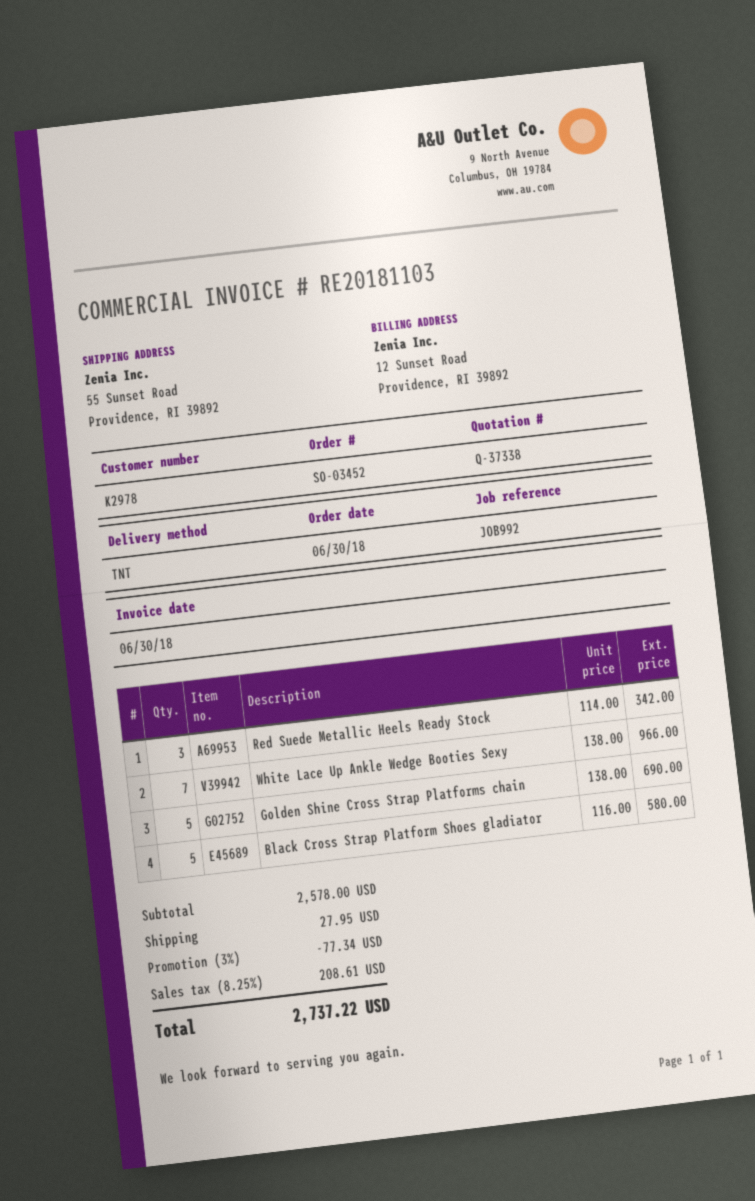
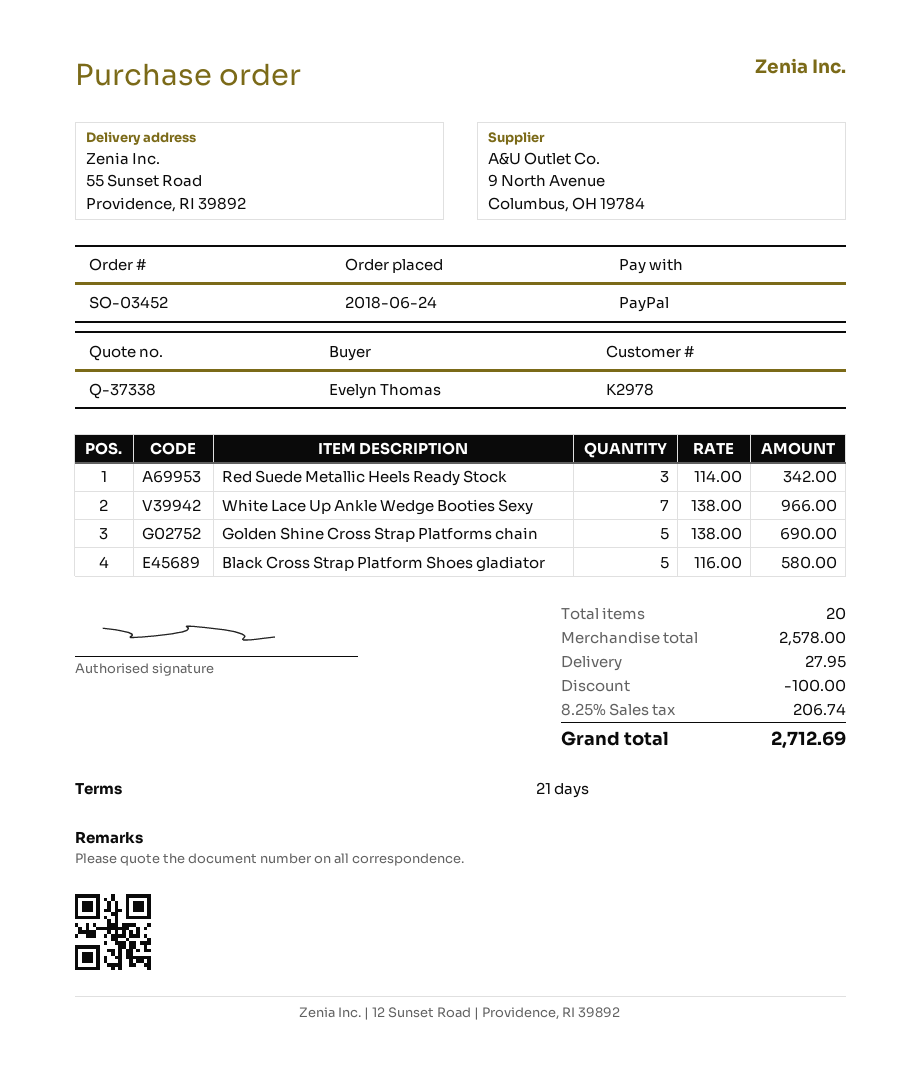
order date: 2018-06-30 -> 2018-06-24
discount: 77.34 -> 100.00
tax: 8.25% = 208.61 -> 8.25% = 206.74
total: 2737.22 -> 2712.69

